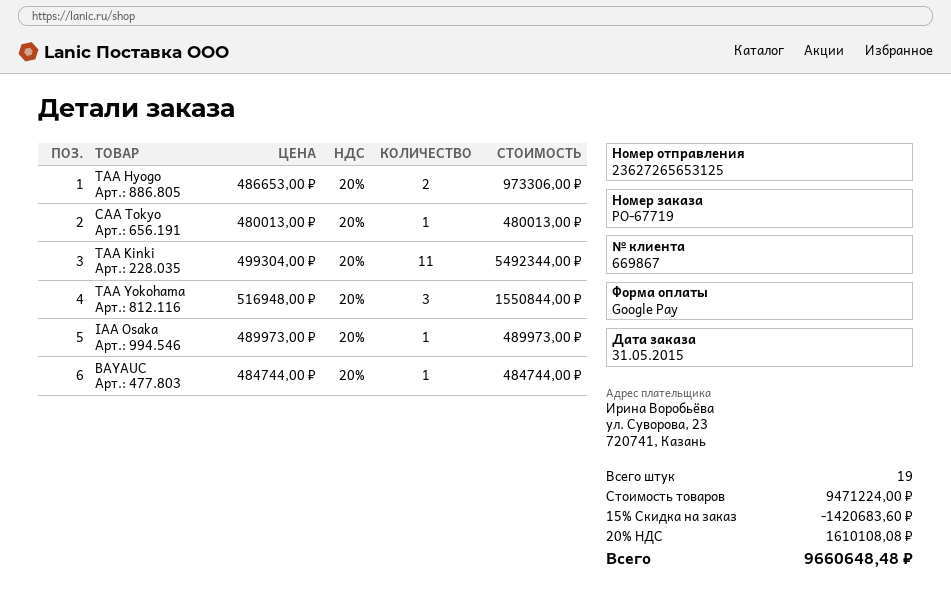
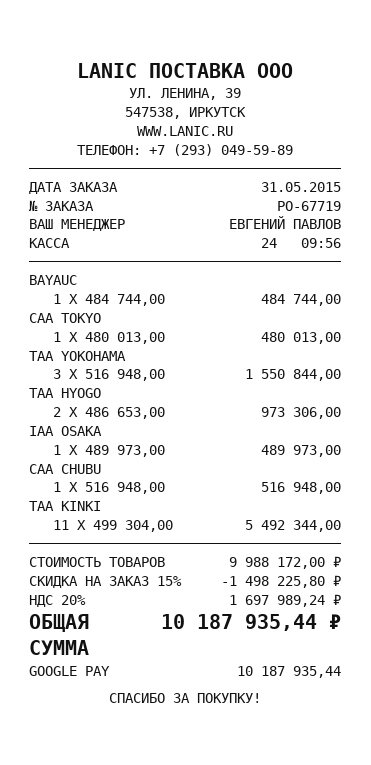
CAA CHUBU: none -> 1 x 516948.00 = 516948.00
subtotal: 9471224.00 -> 9988172.00
discount: 15% = 1420683.60 -> 15% = 1498225.80
tax: 20% = 1610108.08 -> 20% = 1697989.24
total: 9660648.48 -> 10187935.44

